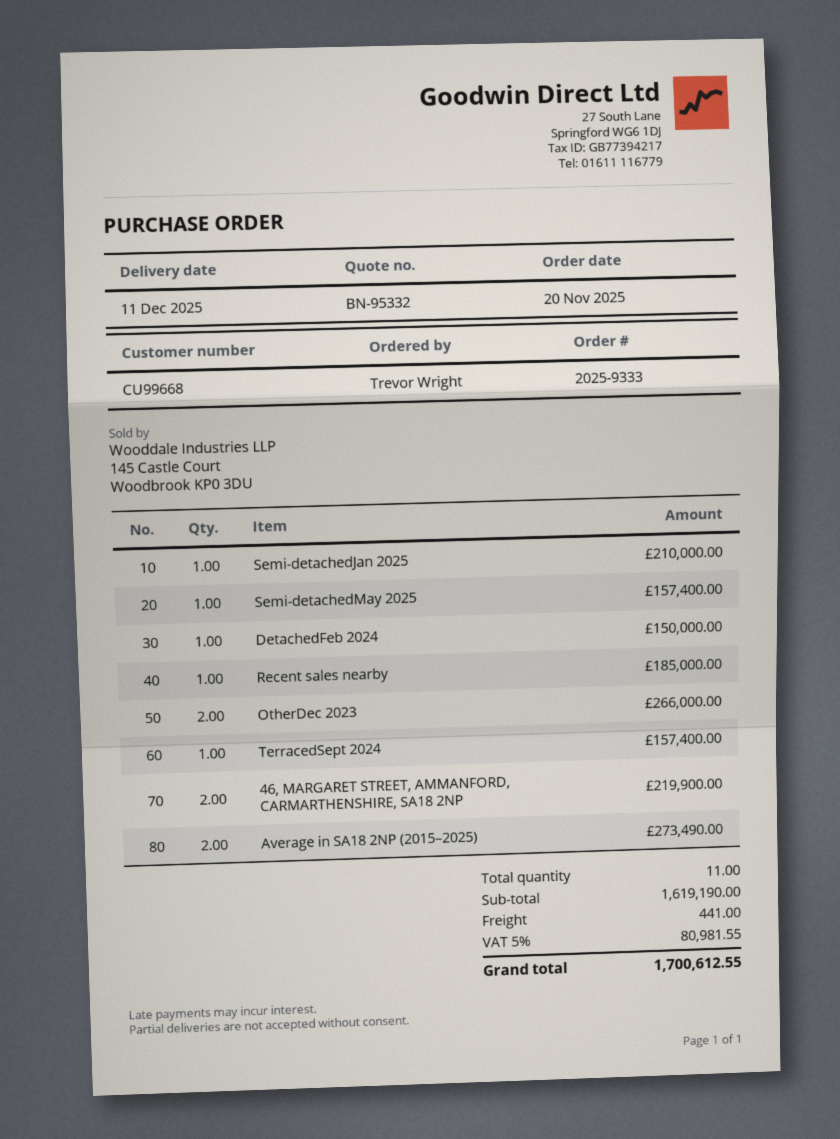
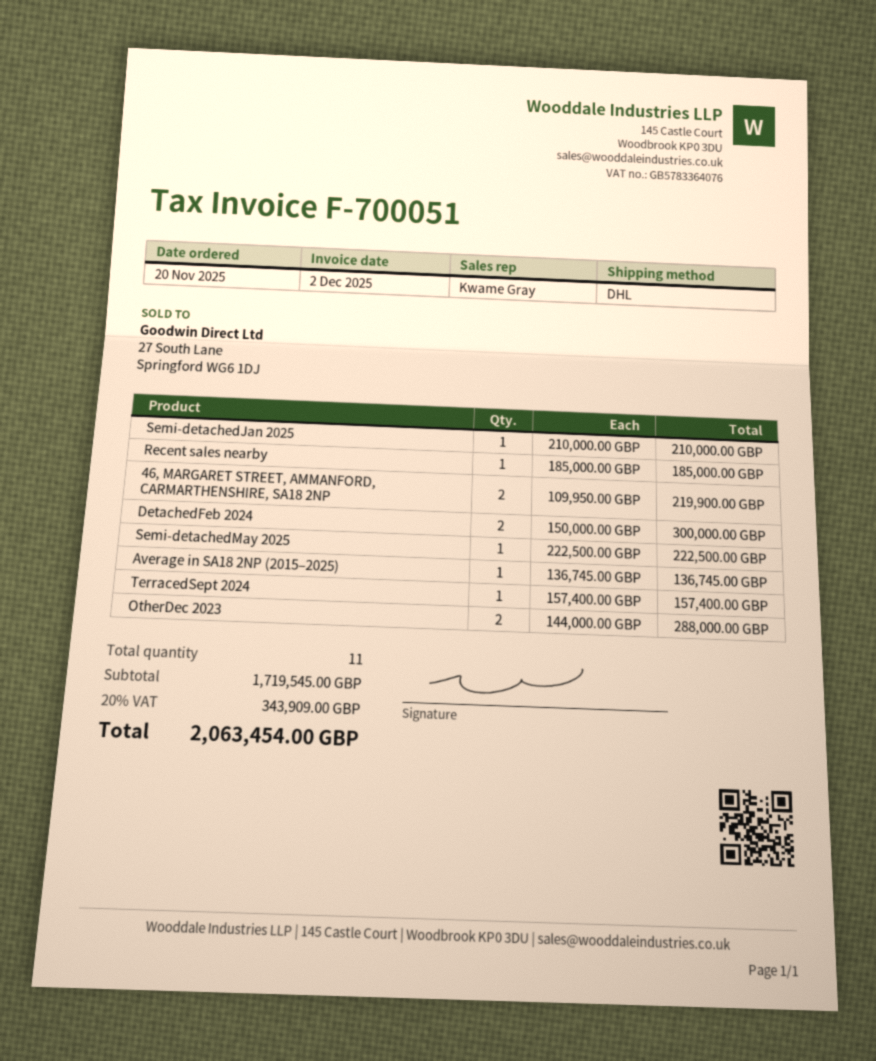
Semi-detachedMay 2025: 1 for 157400.00 -> 1 for 222500.00
DetachedFeb 2024: 1 for 150000.00 -> 2 for 300000.00
OtherDec 2023: 2 for 266000.00 -> 2 for 288000.00
Average in SA18 2NP (2015–2025): 2 for 273490.00 -> 1 for 136745.00
subtotal: 1619190.00 -> 1719545.00
shipping: 441.00 -> none
tax: 5% = 80981.55 -> 20% = 343909.00
total: 1700612.55 -> 2063454.00

